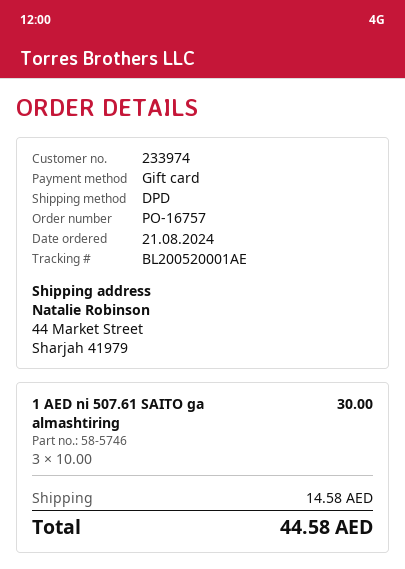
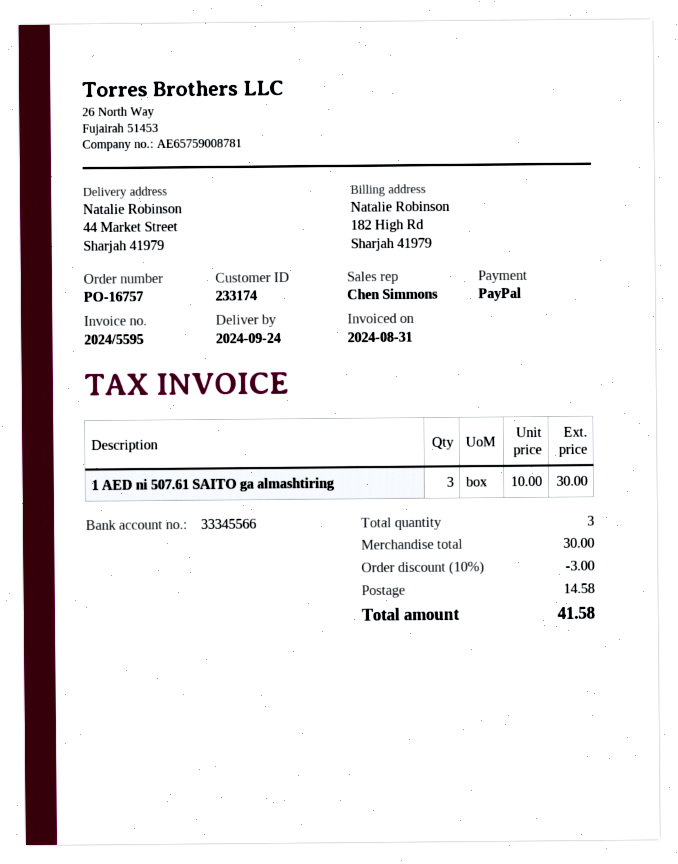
customer number: 233974 -> 233174
payment method: gift card -> PayPal
discount: none -> 10% = 3.00
total: 44.58 -> 41.58

